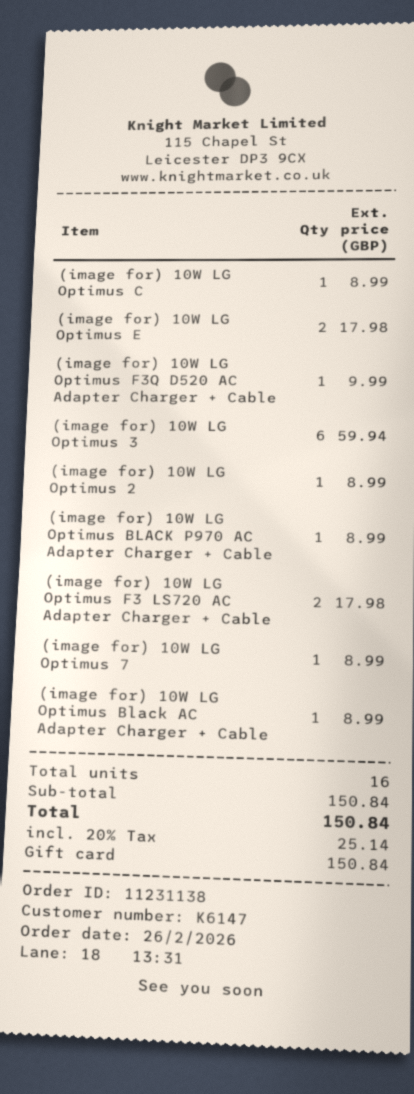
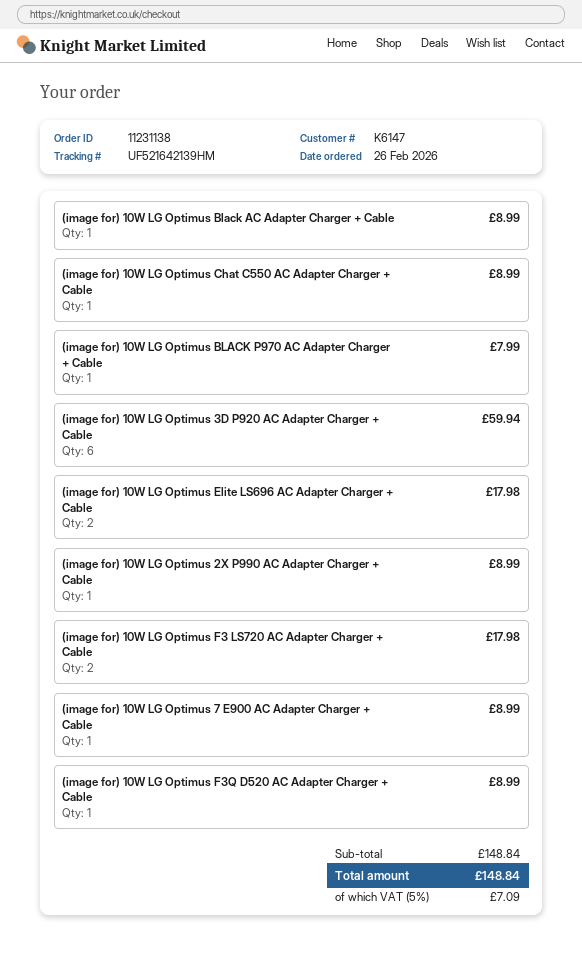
(image for) 10W LG Optimus F3Q D520 AC Adapter Charger + Cable: 1 for 9.99 -> 1 for 8.99
(image for) 10W LG Optimus BLACK P970 AC Adapter Charger + Cable: 1 for 8.99 -> 1 for 7.99
subtotal: 150.84 -> 148.84
tax: 20% = 25.14 -> 5% = 7.09
total: 150.84 -> 148.84

